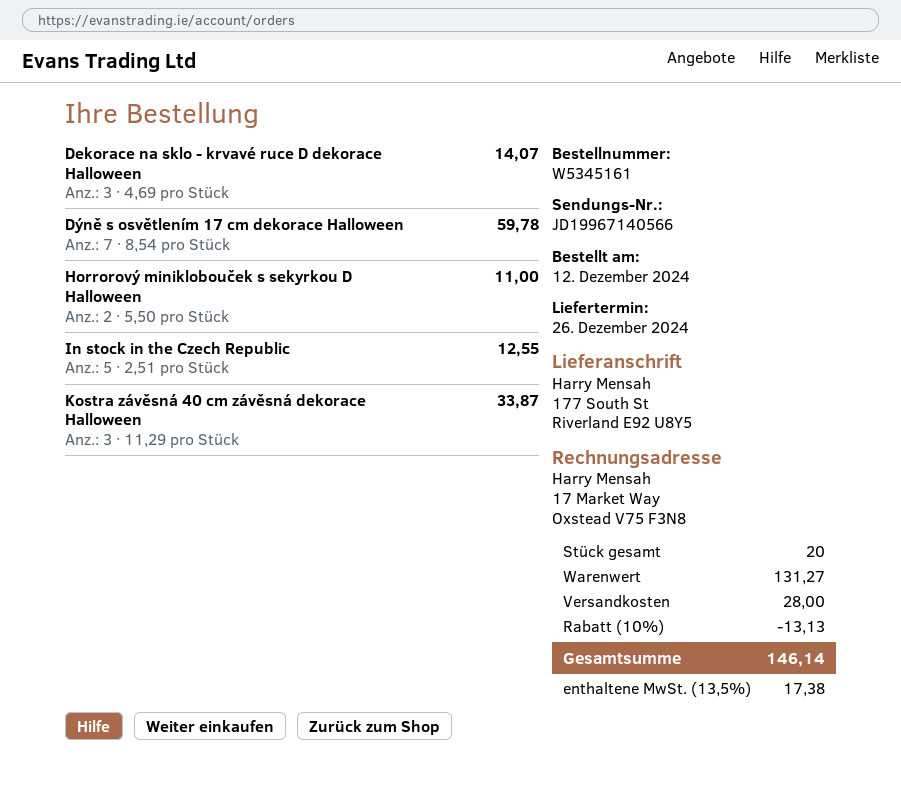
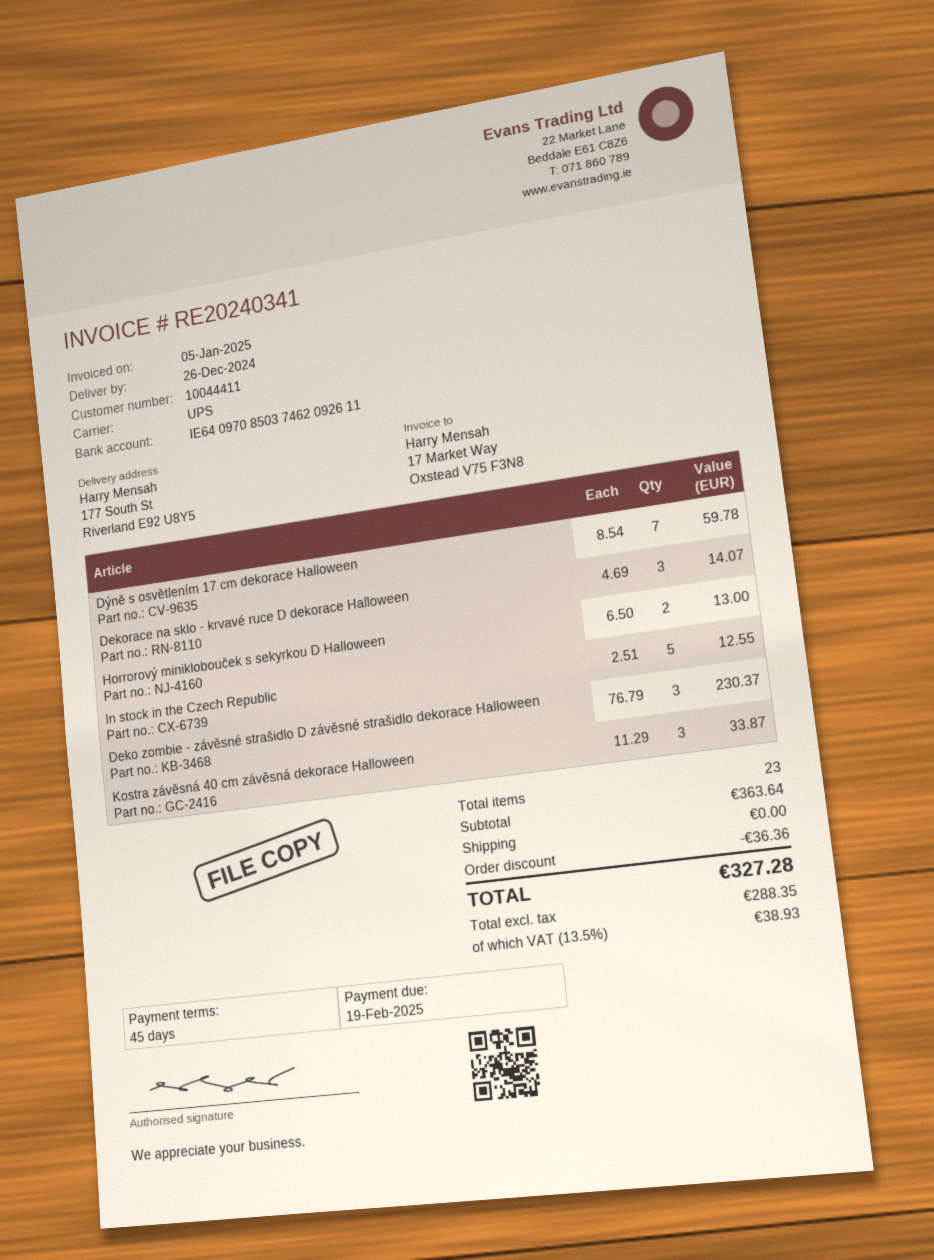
Horrorový miniklobouček s sekyrkou D Halloween: 2 x 5.50 = 11.00 -> 2 x 6.50 = 13.00
Deko zombie - závěsné strašidlo D závěsné strašidlo dekorace Halloween: none -> 3 x 76.79 = 230.37
total quantity: 20 -> 23
subtotal: 131.27 -> 363.64
discount: 13.13 -> 36.36
shipping: 28.00 -> 0.00
tax: 13.5% = 17.38 -> 13.5% = 38.93
total: 146.14 -> 327.28

